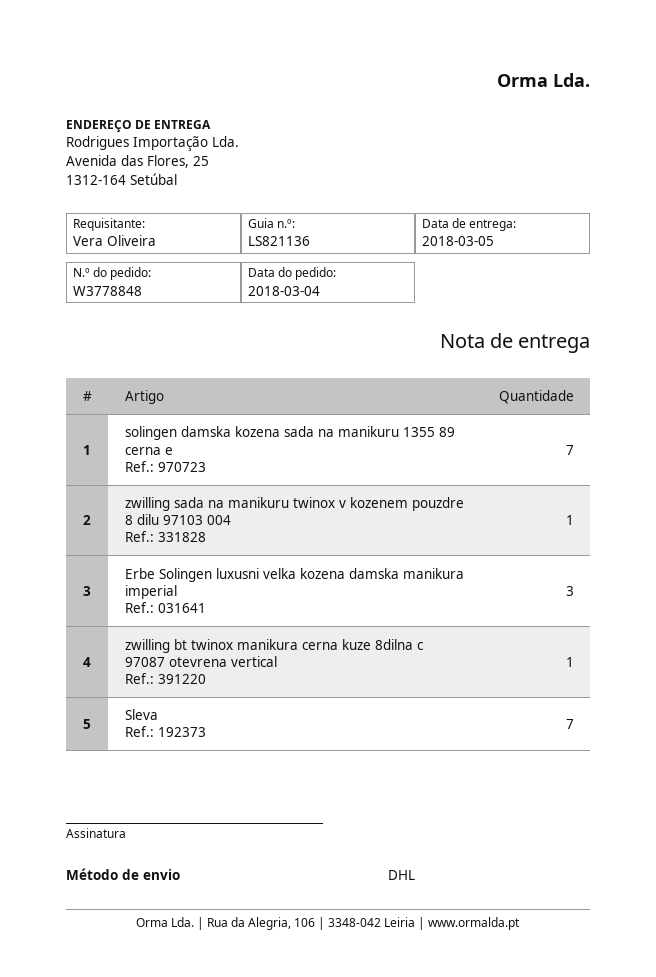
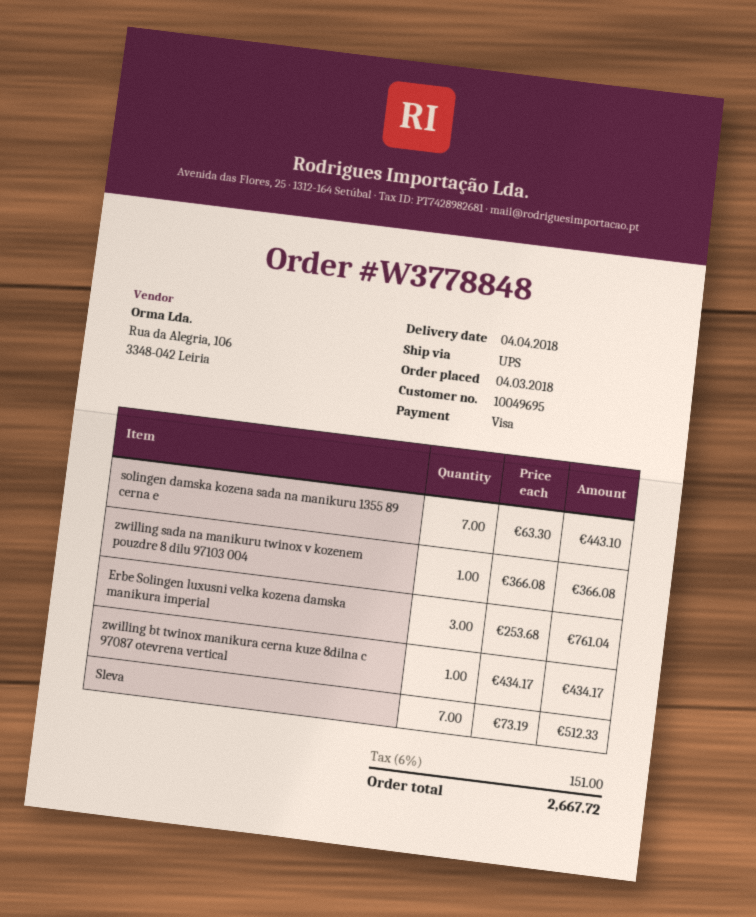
delivery date: 2018-03-05 -> 2018-04-04
shipping method: DHL -> UPS

